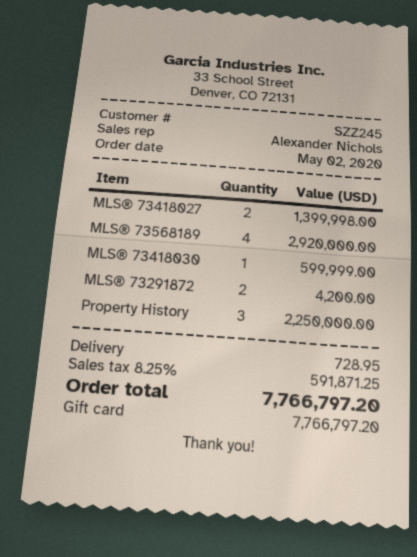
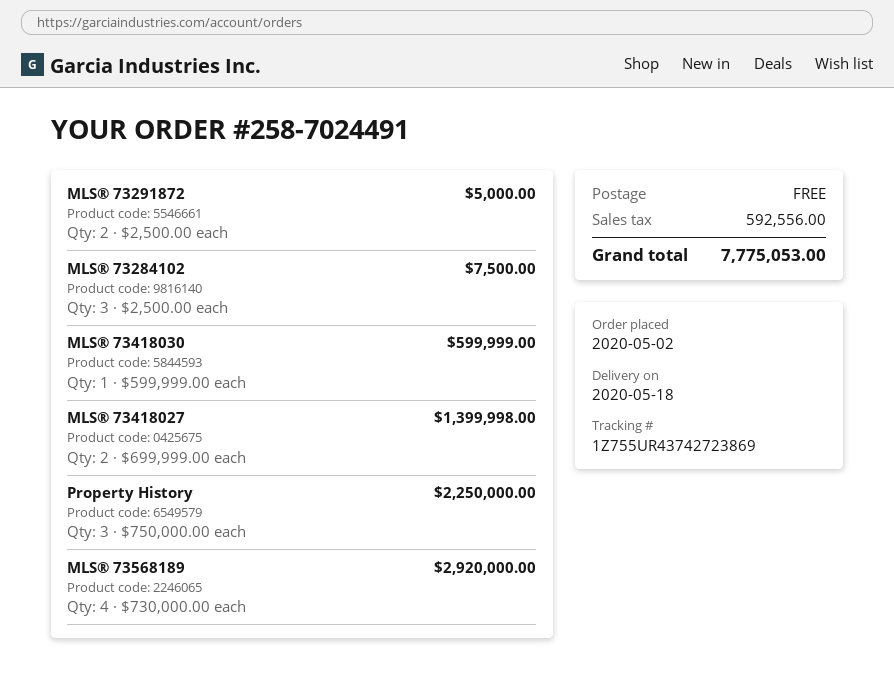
MLS® 73291872: 2 for 4200.00 -> 2 for 5000.00
MLS® 73284102: none -> 3 for 7500.00
shipping: 728.95 -> 0.00
tax: 591871.25 -> 592556.00
total: 7766797.20 -> 7775053.00

